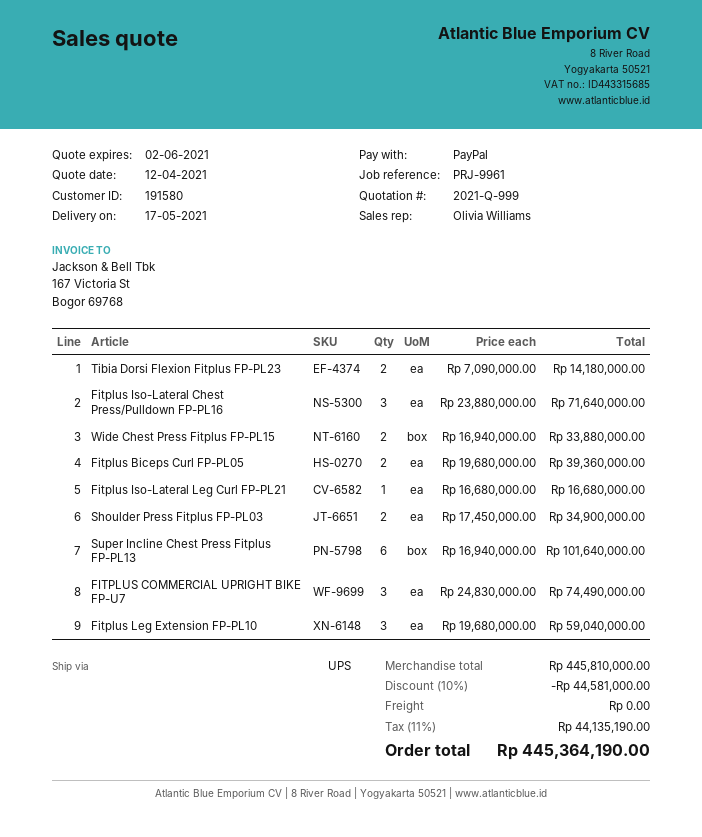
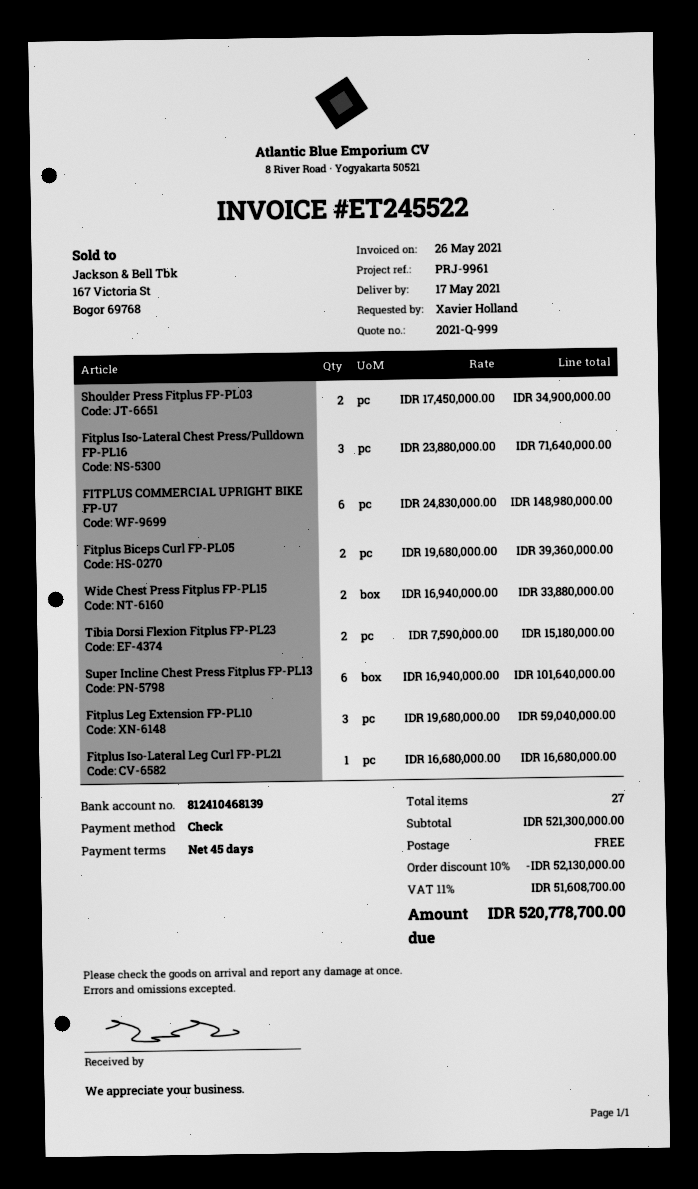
payment method: PayPal -> cheque
Tibia Dorsi Flexion Fitplus FP-PL23: 2 x 7090000.00 = 14180000.00 -> 2 x 7590000.00 = 15180000.00
FITPLUS COMMERCIAL UPRIGHT BIKE FP-U7: 3 x 24830000.00 = 74490000.00 -> 6 x 24830000.00 = 148980000.00
subtotal: 445810000.00 -> 521300000.00
discount: 10% = 44581000.00 -> 10% = 52130000.00
tax: 11% = 44135190.00 -> 11% = 51608700.00
total: 445364190.00 -> 520778700.00

